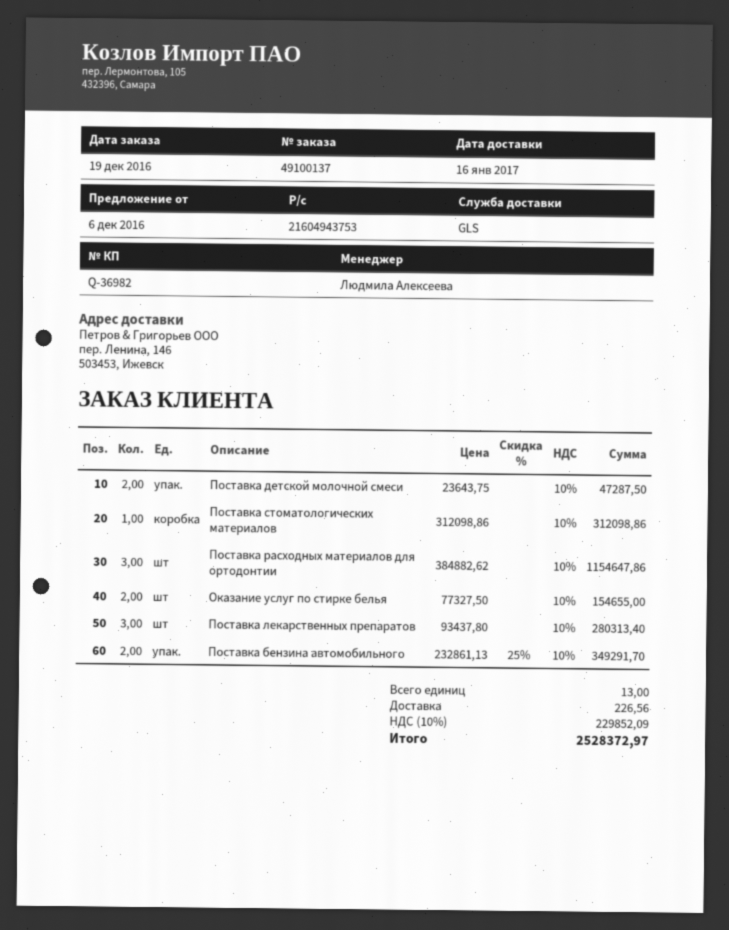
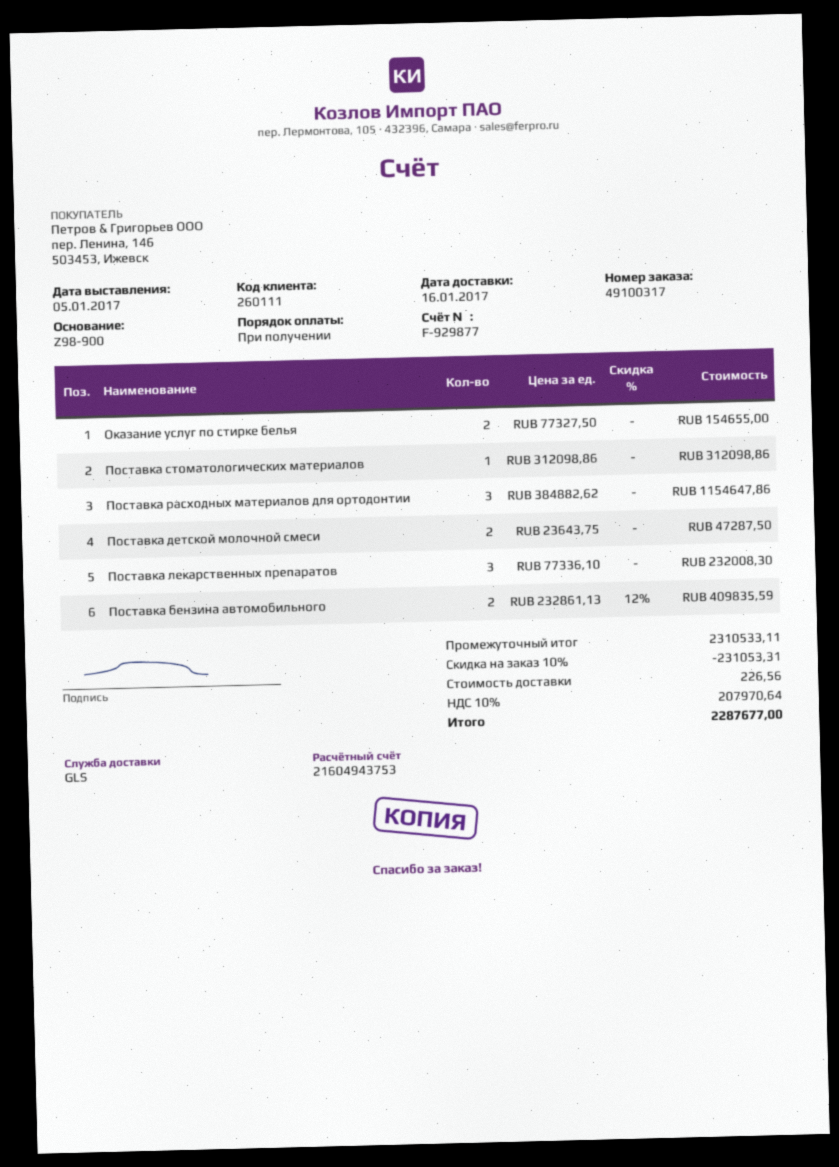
order number: 49100137 -> 49100317
Поставка лекарственных препаратов: 3 x 93437.80 = 280313.40 -> 3 x 77336.10 = 232008.30
Поставка бензина автомобильного: 2 x 232861.13 - 25% = 349291.70 -> 2 x 232861.13 - 12% = 409835.59
discount: none -> 10% = 231053.31
tax: 10% = 229852.09 -> 10% = 207970.64
total: 2528372.97 -> 2287677.00

